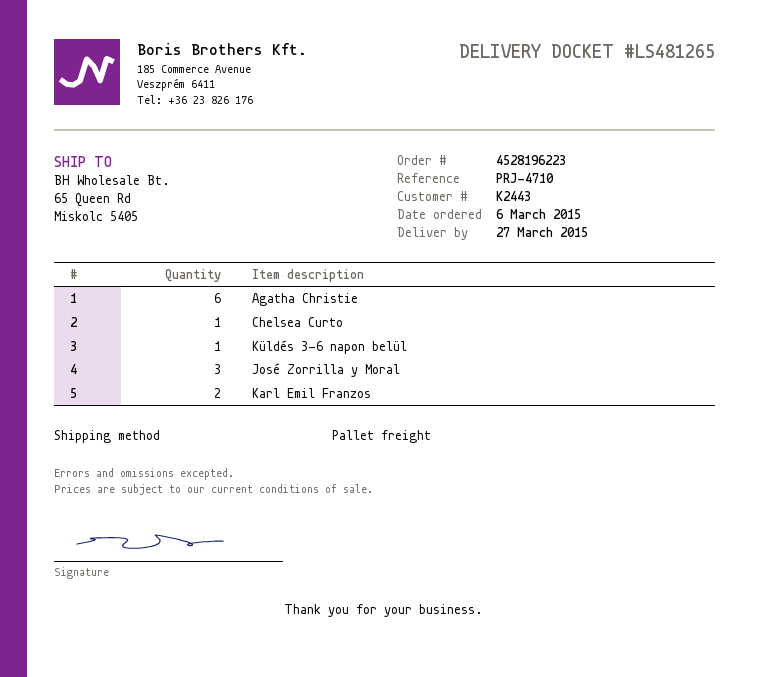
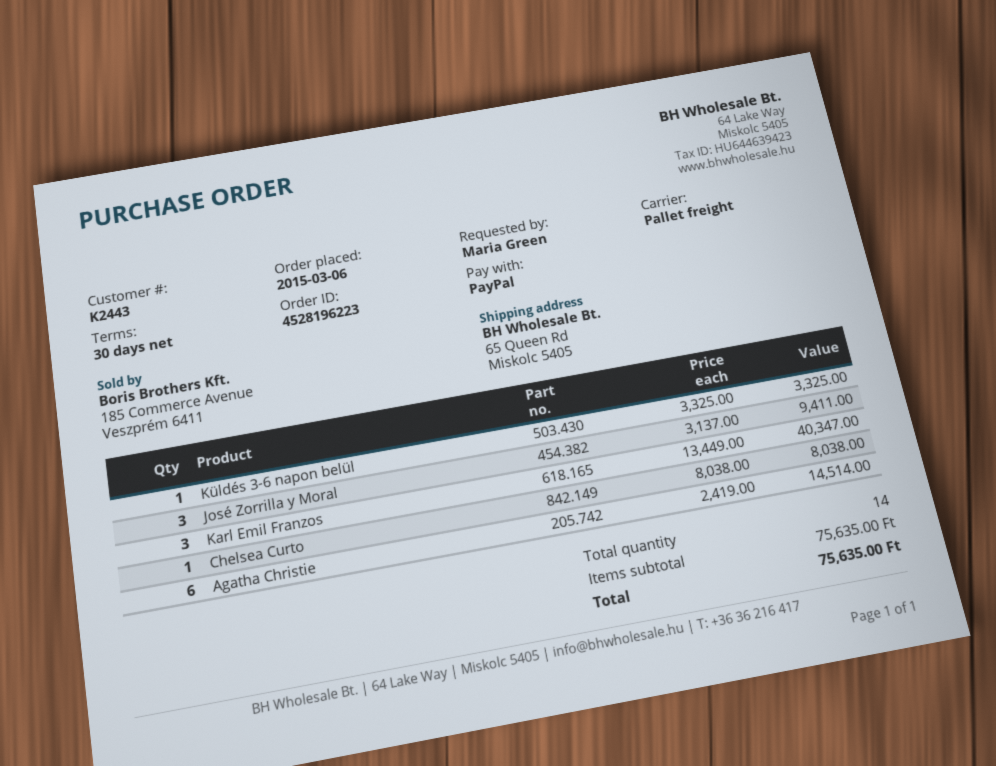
Karl Emil Franzos: 2 -> 3

